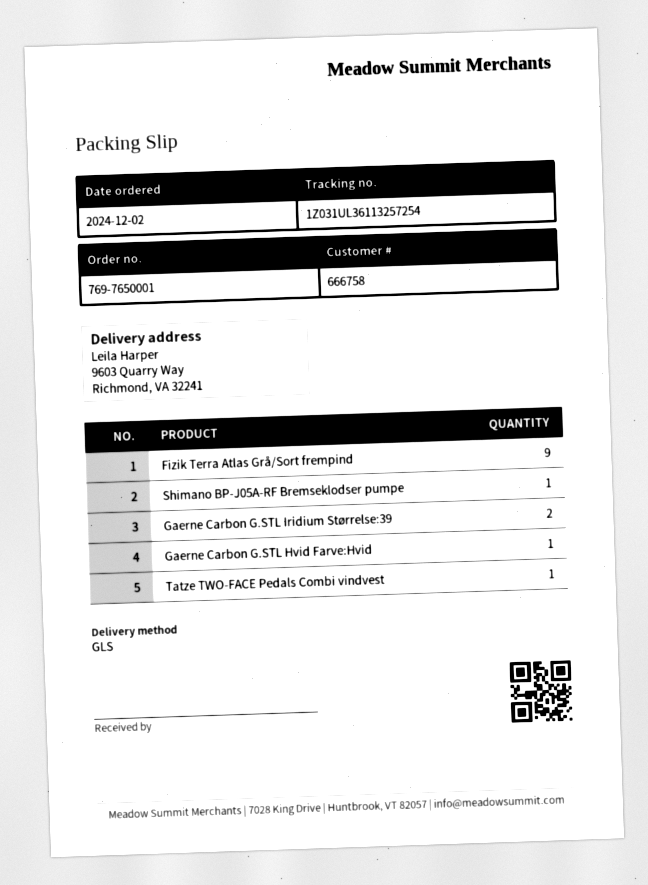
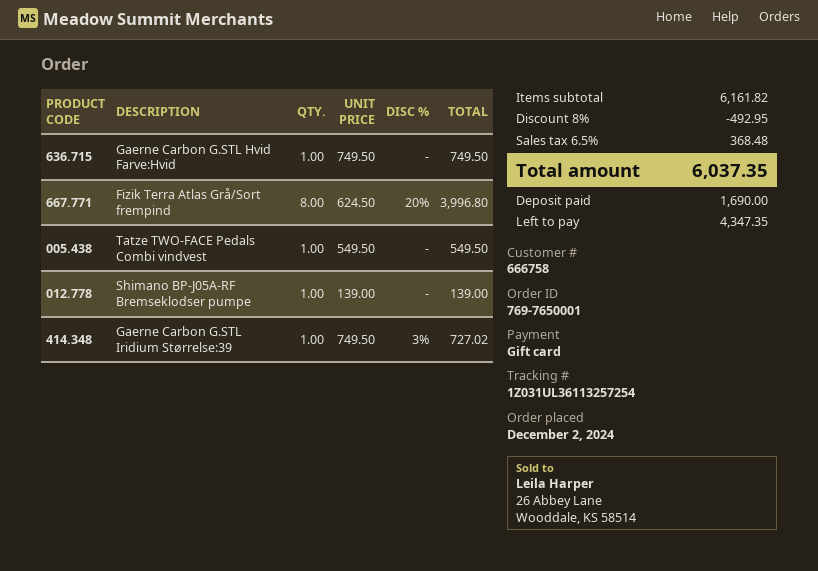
Fizik Terra Atlas Grå/Sort frempind: 9 -> 8
Gaerne Carbon G.STL Iridium Størrelse:39: 2 -> 1

